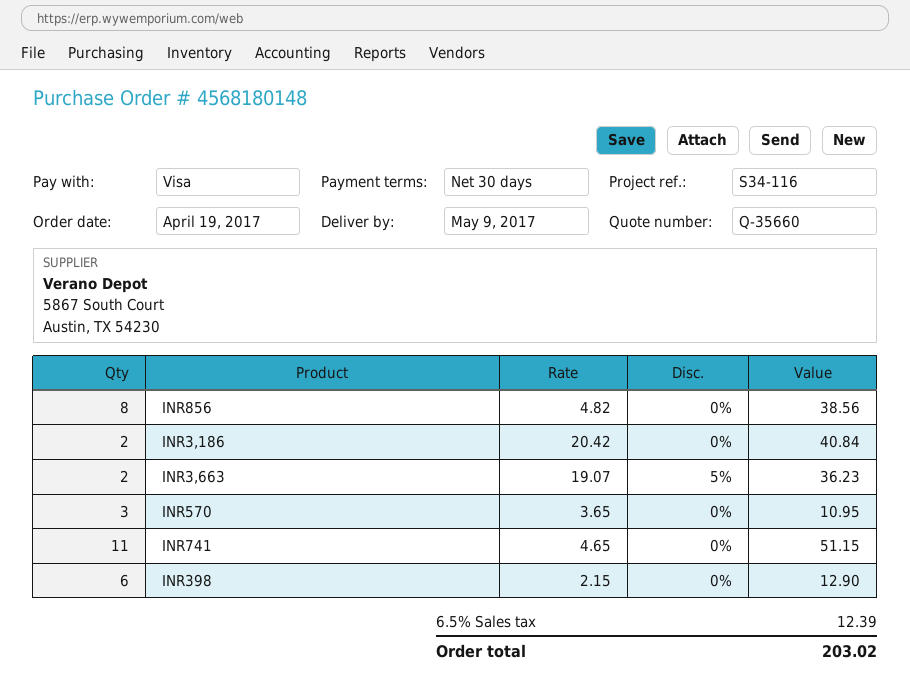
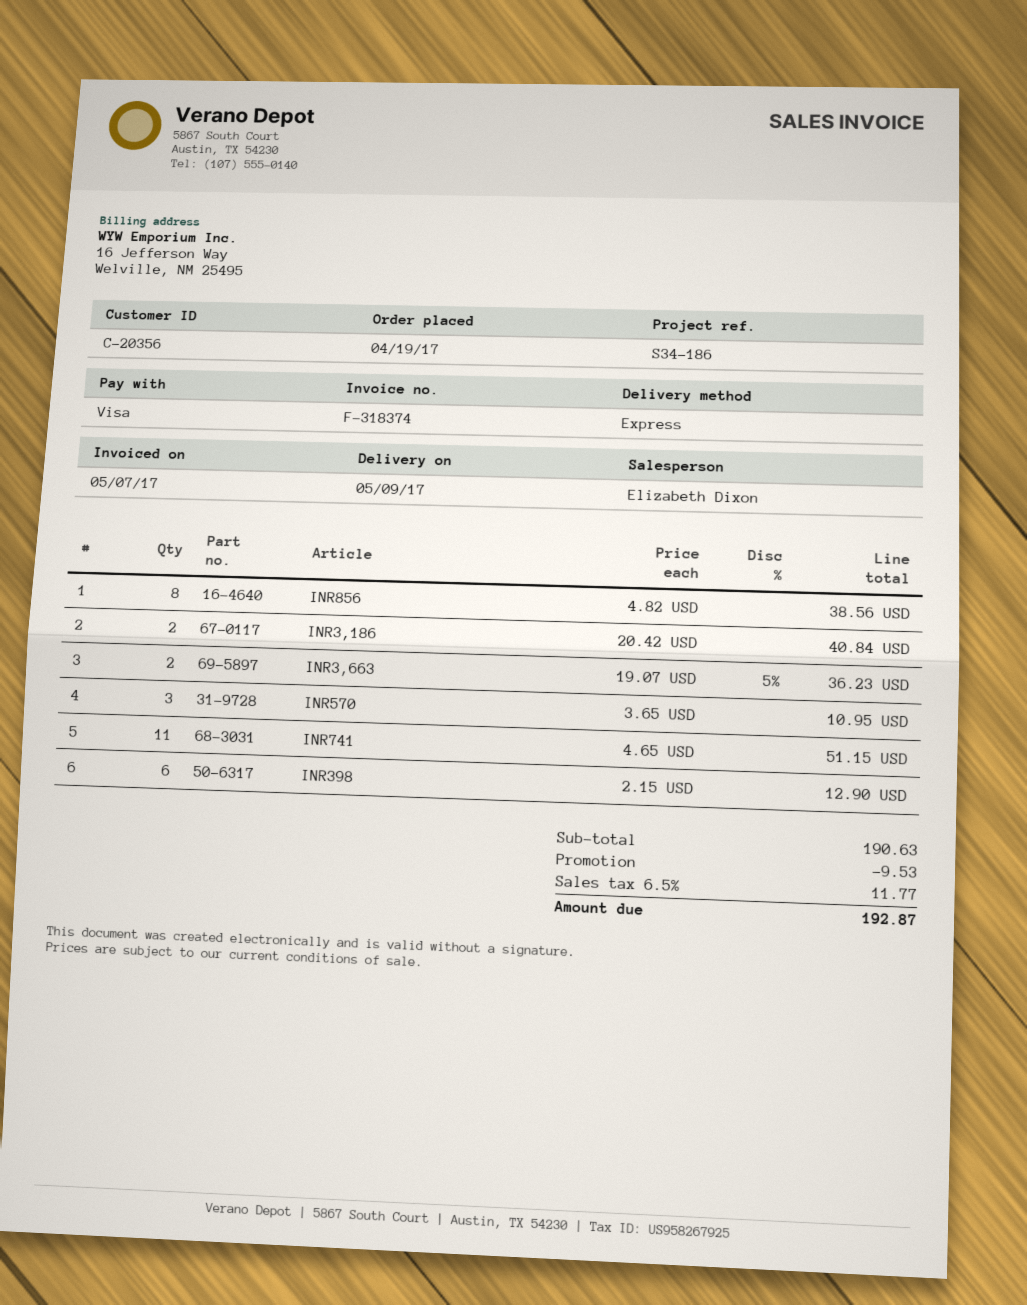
reference: S34-116 -> S34-186
discount: none -> 9.53
tax: 6.5% = 12.39 -> 6.5% = 11.77
total: 203.02 -> 192.87

